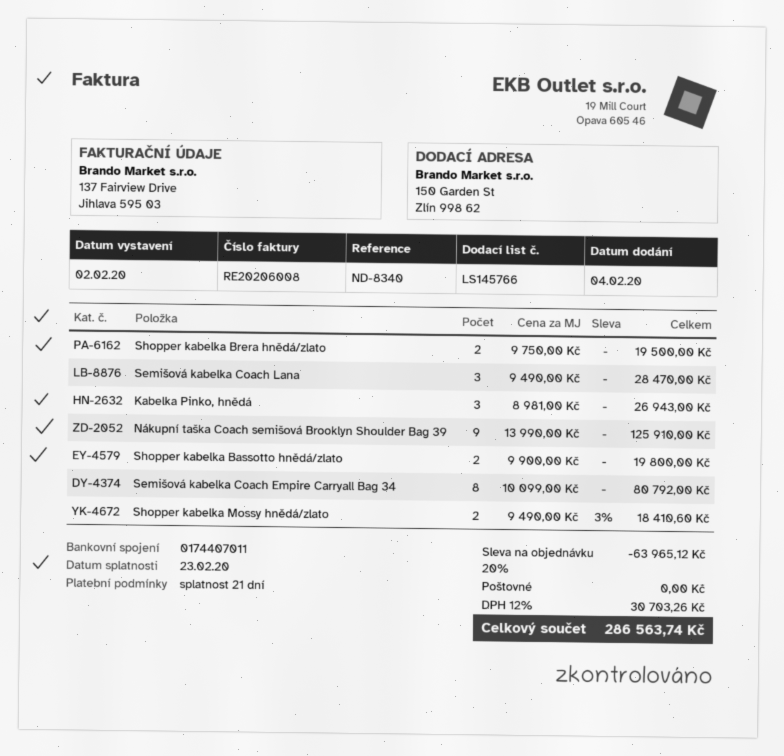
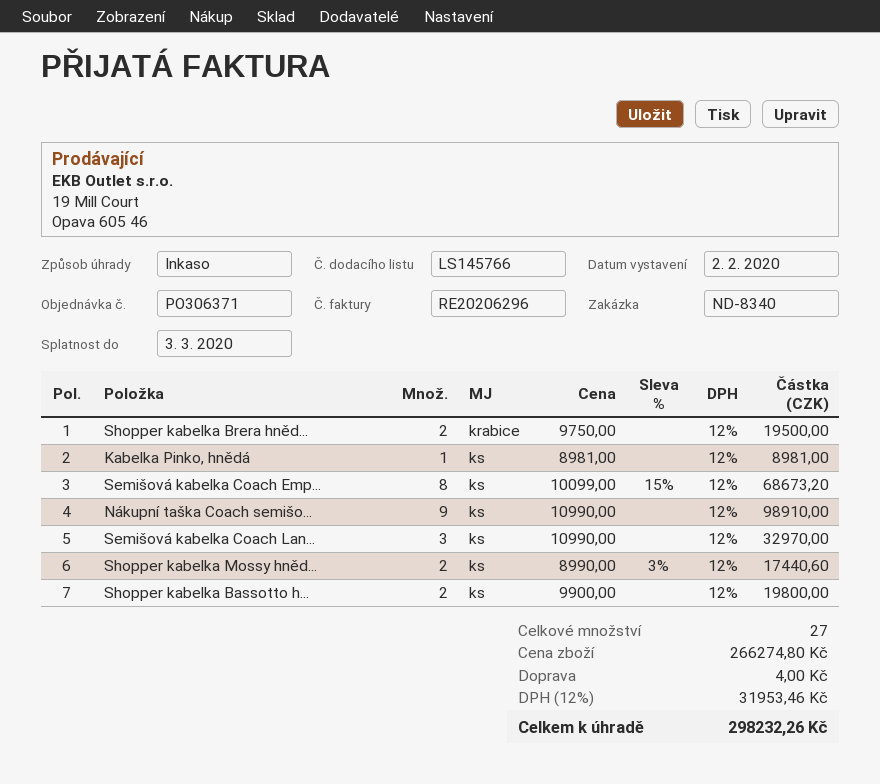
invoice number: RE20206008 -> RE20206296
due date: 2020-02-23 -> 2020-03-03
Semišová kabelka Coach Lana: 3 x 9490.00 = 28470.00 -> 3 x 10990.00 = 32970.00
Kabelka Pinko, hnědá: 3 x 8981.00 = 26943.00 -> 1 x 8981.00 = 8981.00
Nákupní taška Coach semišová Brooklyn Shoulder Bag 39: 9 x 13990.00 = 125910.00 -> 9 x 10990.00 = 98910.00
Semišová kabelka Coach Empire Carryall Bag 34: 8 x 10099.00 = 80792.00 -> 8 x 10099.00 - 15% = 68673.20
Shopper kabelka Mossy hnědá/zlato: 2 x 9490.00 - 3% = 18410.60 -> 2 x 8990.00 - 3% = 17440.60
discount: 20% = 63965.12 -> none
shipping: 0.00 -> 4.00
tax: 12% = 30703.26 -> 12% = 31953.46
total: 286563.74 -> 298232.26

